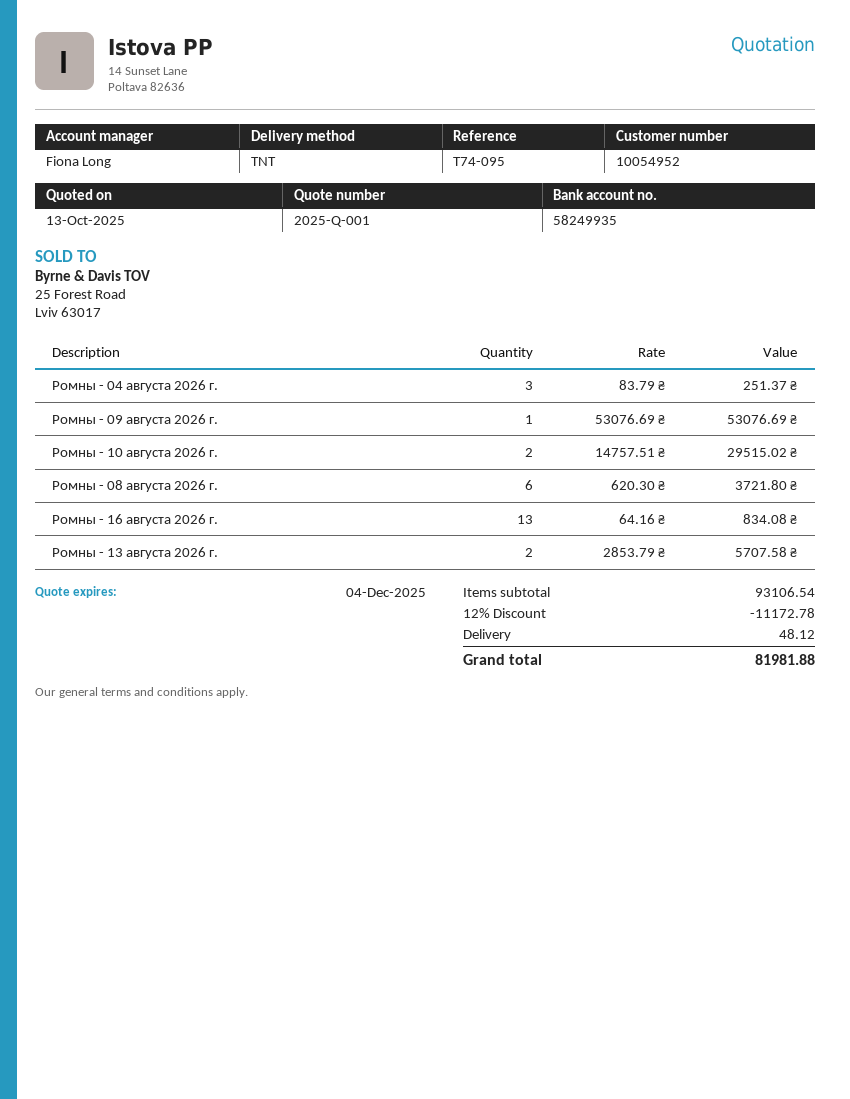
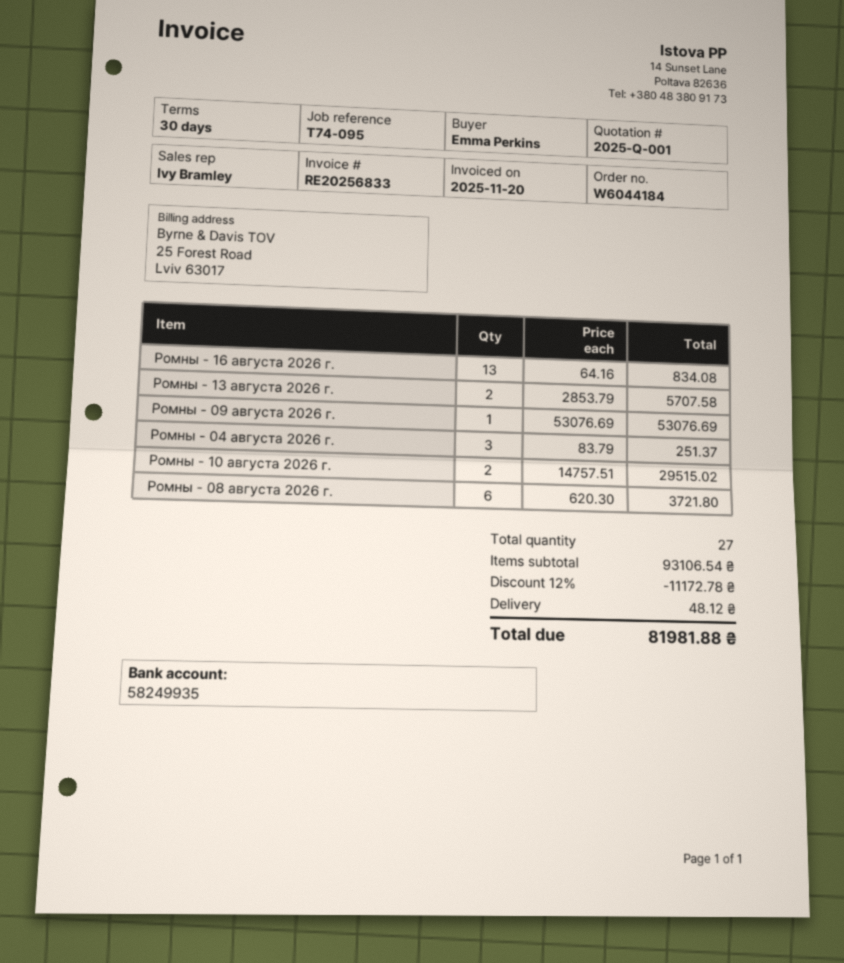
sales rep: Fiona Long -> Ivy Bramley

